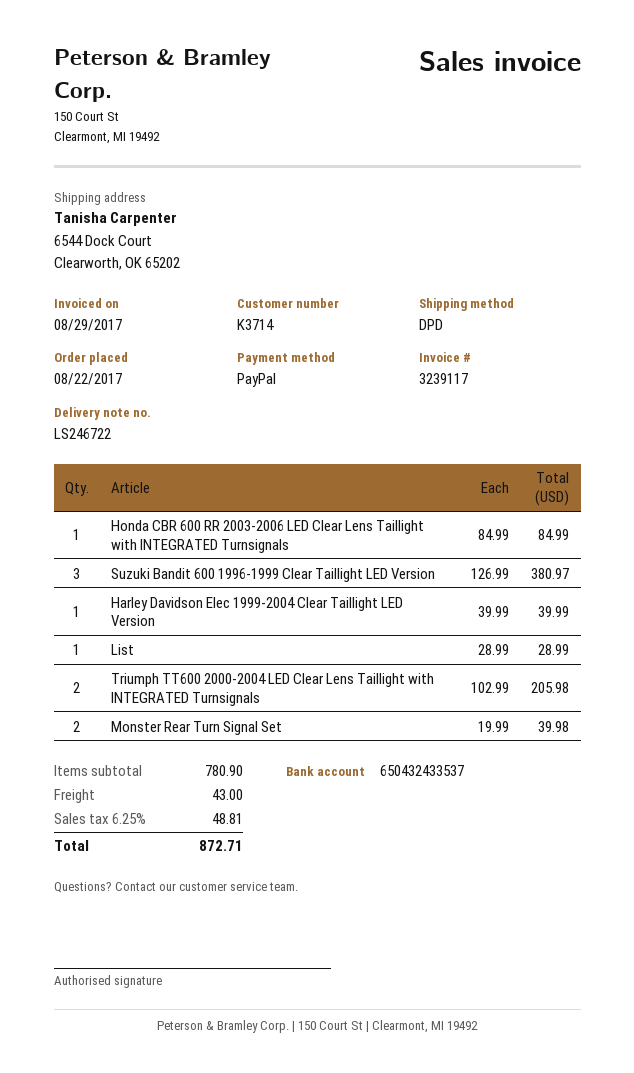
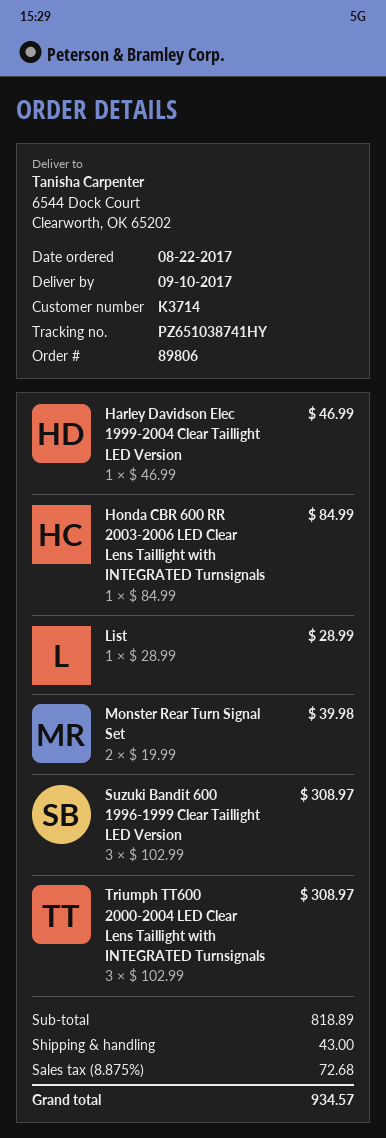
Suzuki Bandit 600 1996-1999 Clear Taillight LED Version: 3 x 126.99 = 380.97 -> 3 x 102.99 = 308.97
Harley Davidson Elec 1999-2004 Clear Taillight LED Version: 1 x 39.99 = 39.99 -> 1 x 46.99 = 46.99
Triumph TT600 2000-2004 LED Clear Lens Taillight with INTEGRATED Turnsignals: 2 x 102.99 = 205.98 -> 3 x 102.99 = 308.97
subtotal: 780.90 -> 818.89
tax: 6.25% = 48.81 -> 8.875% = 72.68
total: 872.71 -> 934.57

